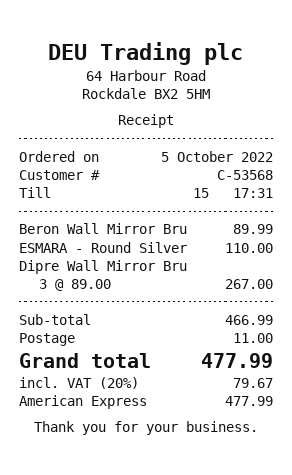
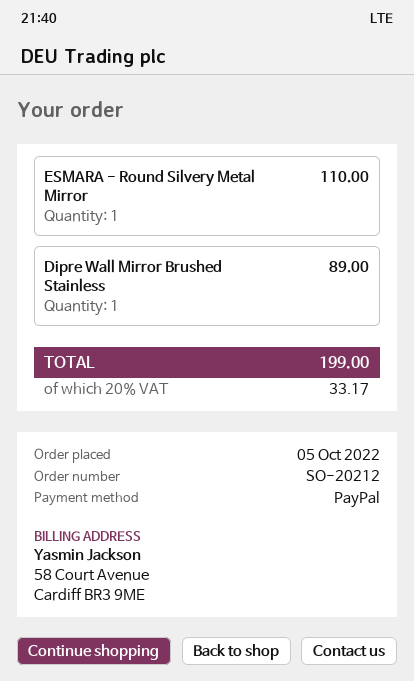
payment method: American Express -> PayPal
Beron Wall Mirror Bru: 1 for 89.99 -> none
Dipre Wall Mirror Bru: 3 for 267.00 -> 1 for 89.00
shipping: 11.00 -> none
tax: 20% = 79.67 -> 20% = 33.17
total: 477.99 -> 199.00

